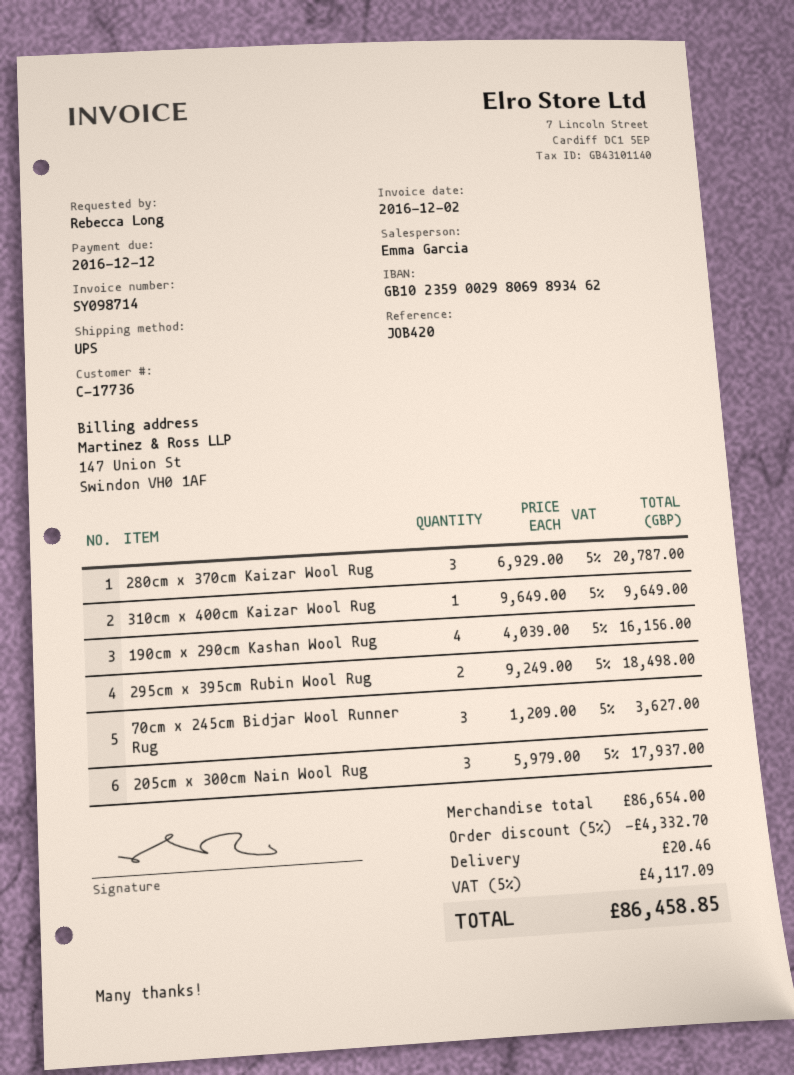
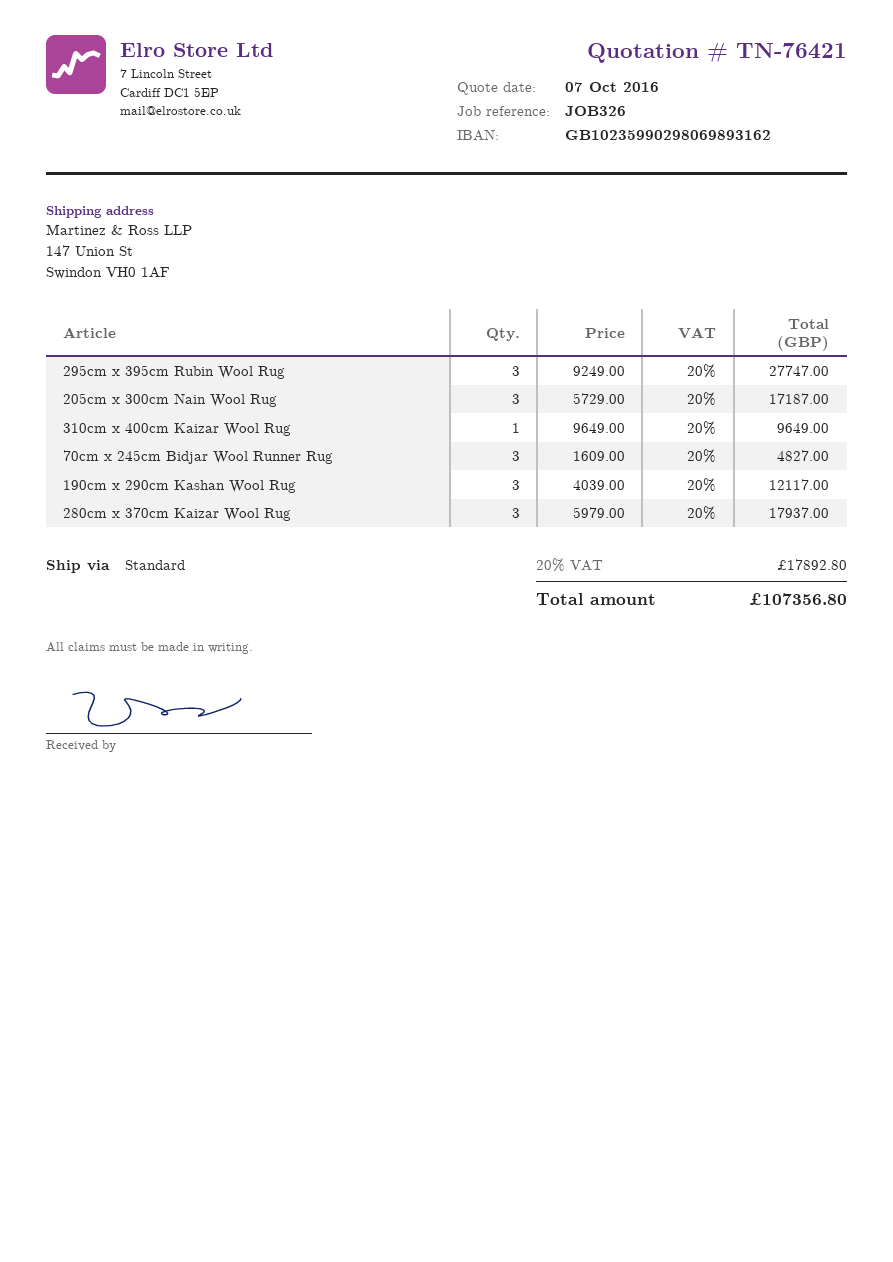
reference: JOB420 -> JOB326
bank account: GB10235900298069893462 -> GB10235990298069893162
shipping method: UPS -> standard
280cm x 370cm Kaizar Wool Rug: 3 x 6929.00 = 20787.00 -> 3 x 5979.00 = 17937.00
190cm x 290cm Kashan Wool Rug: 4 x 4039.00 = 16156.00 -> 3 x 4039.00 = 12117.00
295cm x 395cm Rubin Wool Rug: 2 x 9249.00 = 18498.00 -> 3 x 9249.00 = 27747.00
70cm x 245cm Bidjar Wool Runner Rug: 3 x 1209.00 = 3627.00 -> 3 x 1609.00 = 4827.00
205cm x 300cm Nain Wool Rug: 3 x 5979.00 = 17937.00 -> 3 x 5729.00 = 17187.00
discount: 5% = 4332.70 -> none
shipping: 20.46 -> none
tax: 5% = 4117.09 -> 20% = 17892.80
total: 86458.85 -> 107356.80

